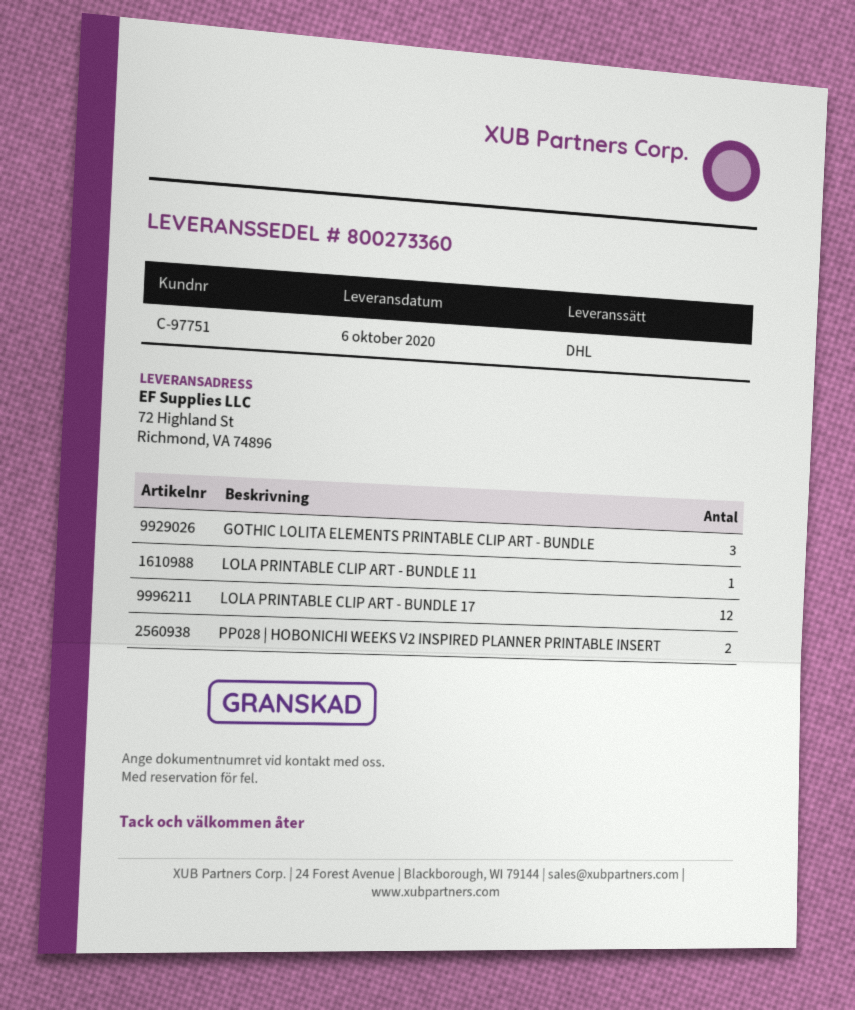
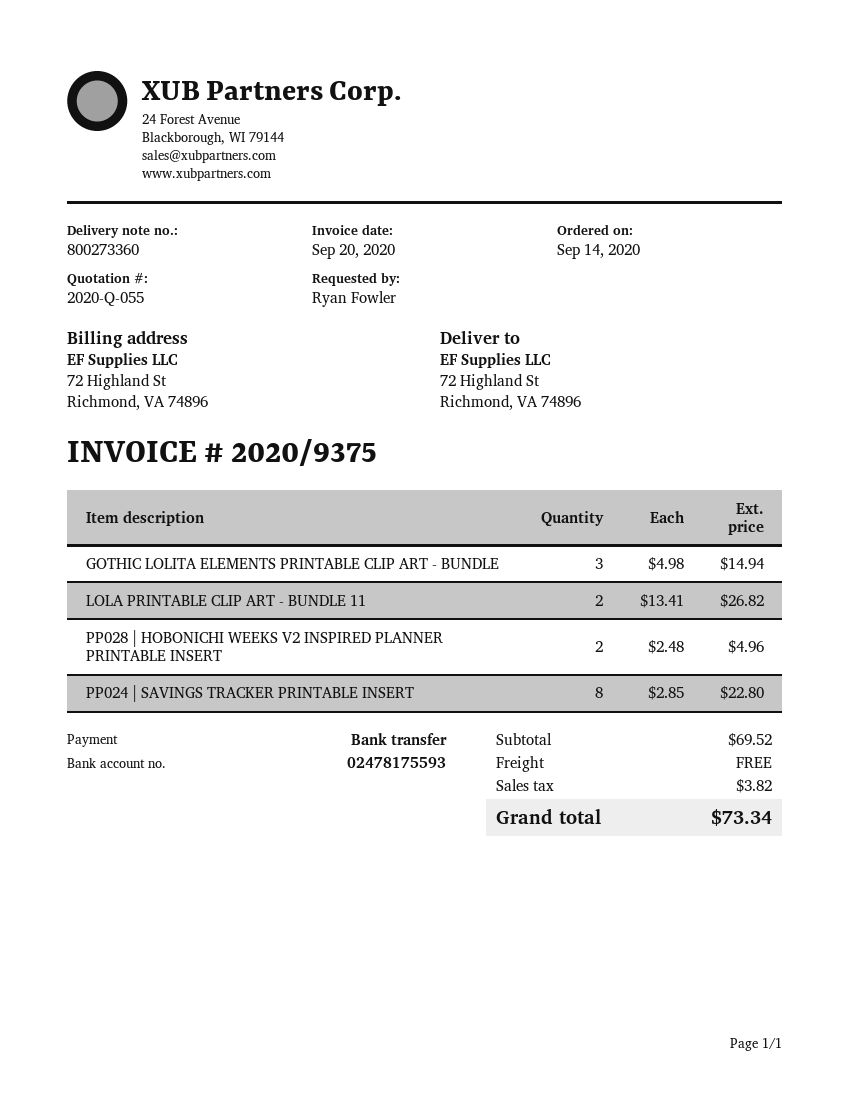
LOLA PRINTABLE CLIP ART - BUNDLE 11: 1 -> 2
LOLA PRINTABLE CLIP ART - BUNDLE 17: 12 -> none
PP024 | SAVINGS TRACKER PRINTABLE INSERT: none -> 8

